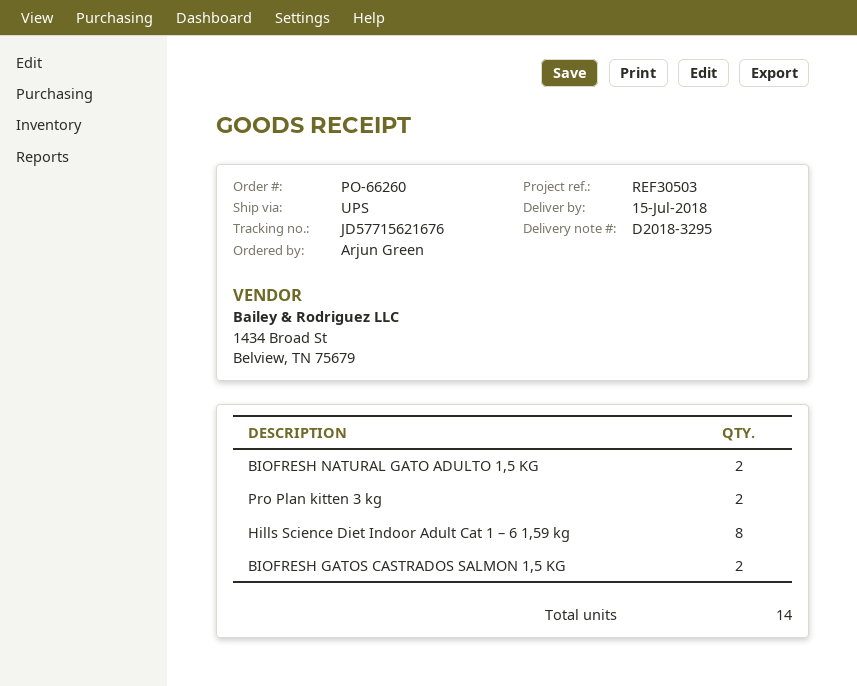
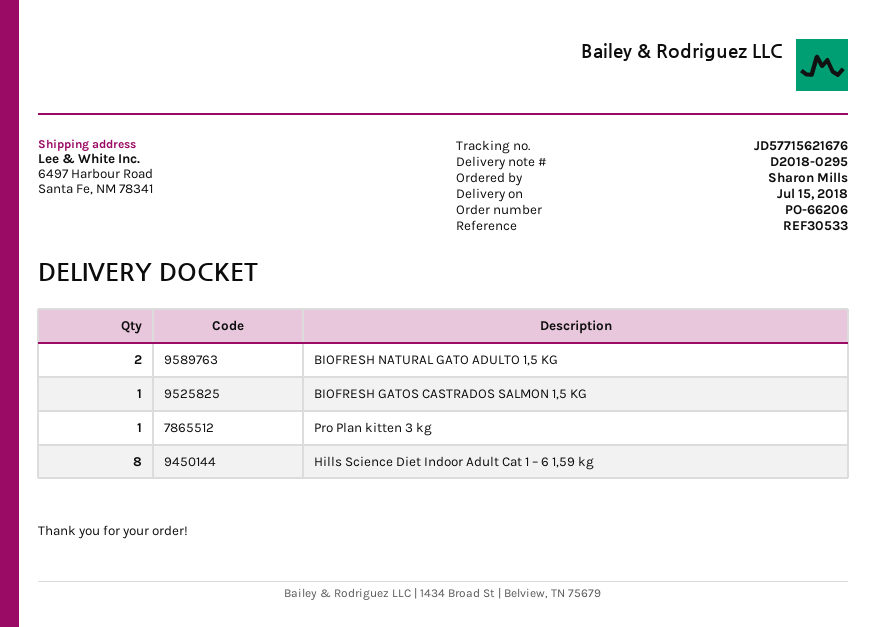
order number: PO-66260 -> PO-66206
delivery note number: D2018-3295 -> D2018-0295
reference: REF30503 -> REF30533
ordered by: Arjun Green -> Sharon Mills
Pro Plan kitten 3 kg: 2 -> 1
BIOFRESH GATOS CASTRADOS SALMON 1,5 KG: 2 -> 1

